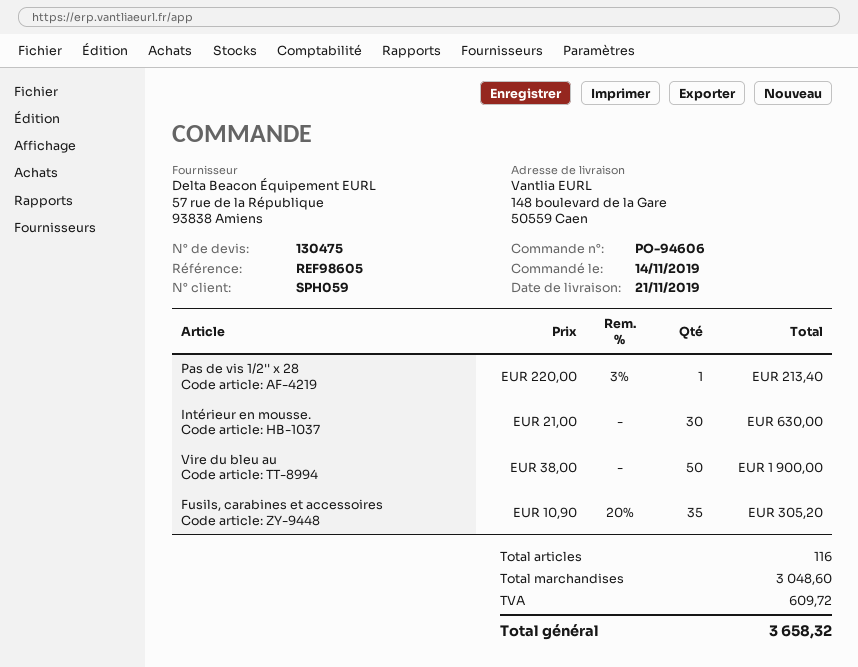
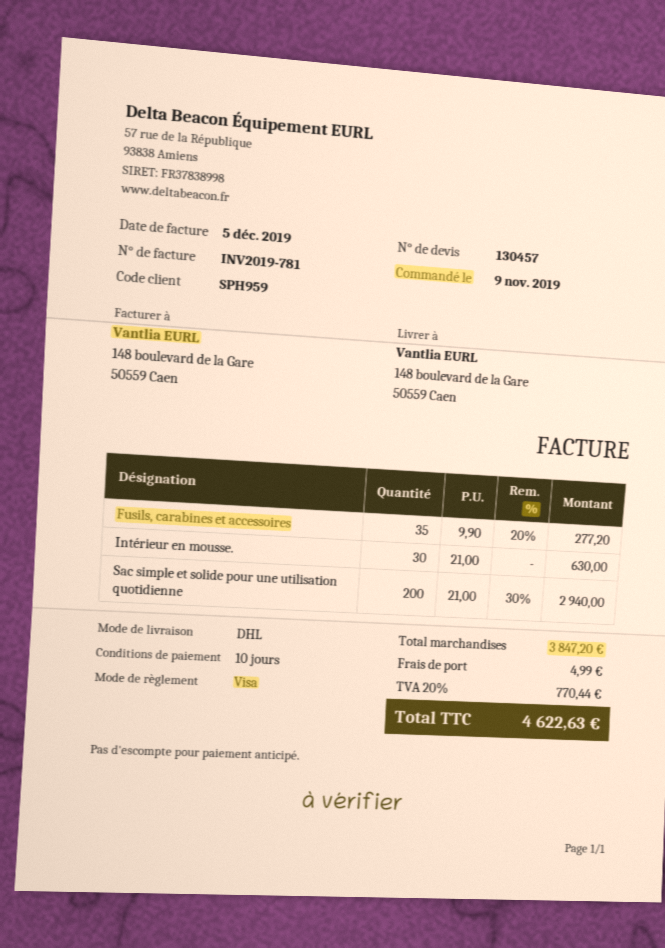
quote number: 130475 -> 130457
order date: 2019-11-14 -> 2019-11-09
customer number: SPH059 -> SPH959
Pas de vis 1/2'' x 28: 1 x 220.00 - 3% = 213.40 -> none
Vire du bleu au: 50 x 38.00 = 1900.00 -> none
Fusils, carabines et accessoires: 35 x 10.90 - 20% = 305.20 -> 35 x 9.90 - 20% = 277.20
Sac simple et solide pour une utilisation quotidienne: none -> 200 x 21.00 - 30% = 2940.00
subtotal: 3048.60 -> 3847.20
shipping: none -> 4.99
tax: 609.72 -> 770.44
total: 3658.32 -> 4622.63

